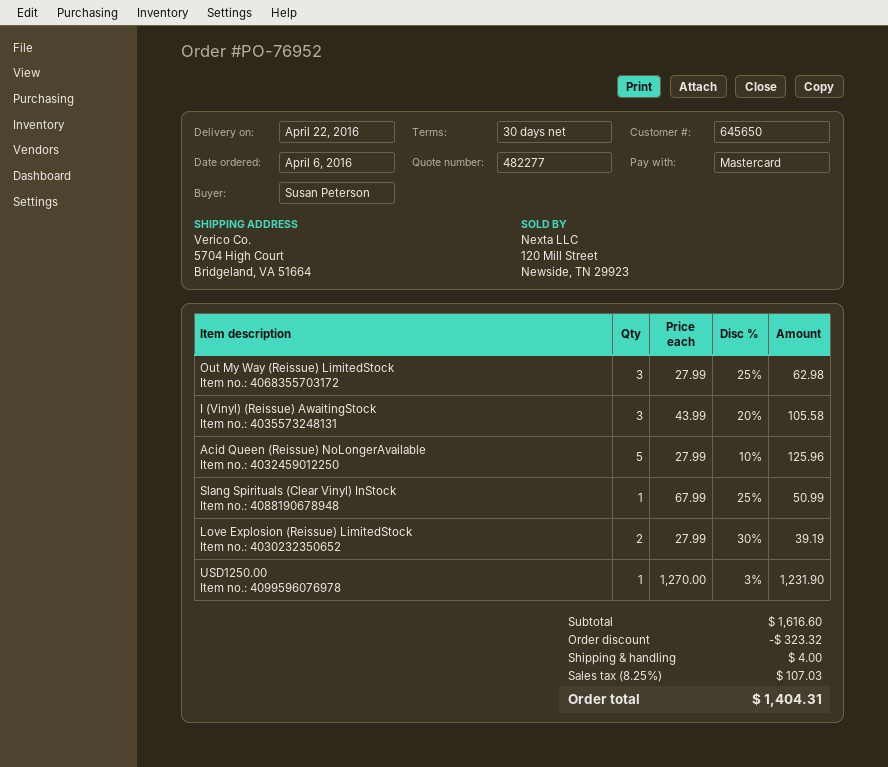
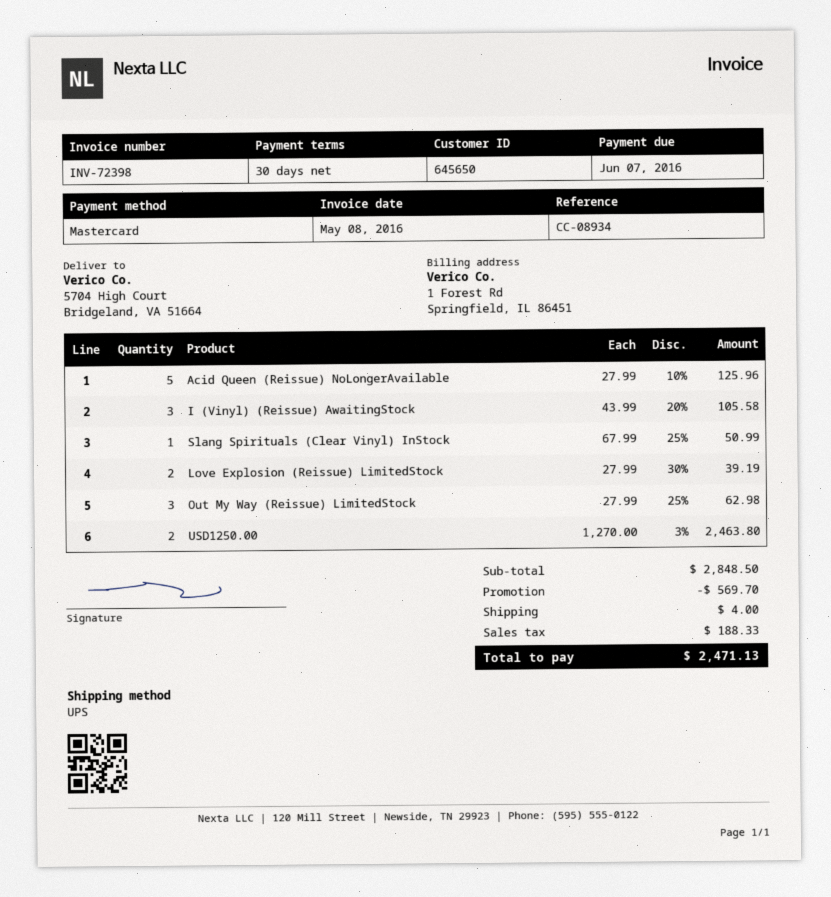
USD1250.00: 1 x 1270.00 - 3% = 1231.90 -> 2 x 1270.00 - 3% = 2463.80
subtotal: 1616.60 -> 2848.50
discount: 323.32 -> 569.70
tax: 107.03 -> 188.33
total: 1404.31 -> 2471.13

